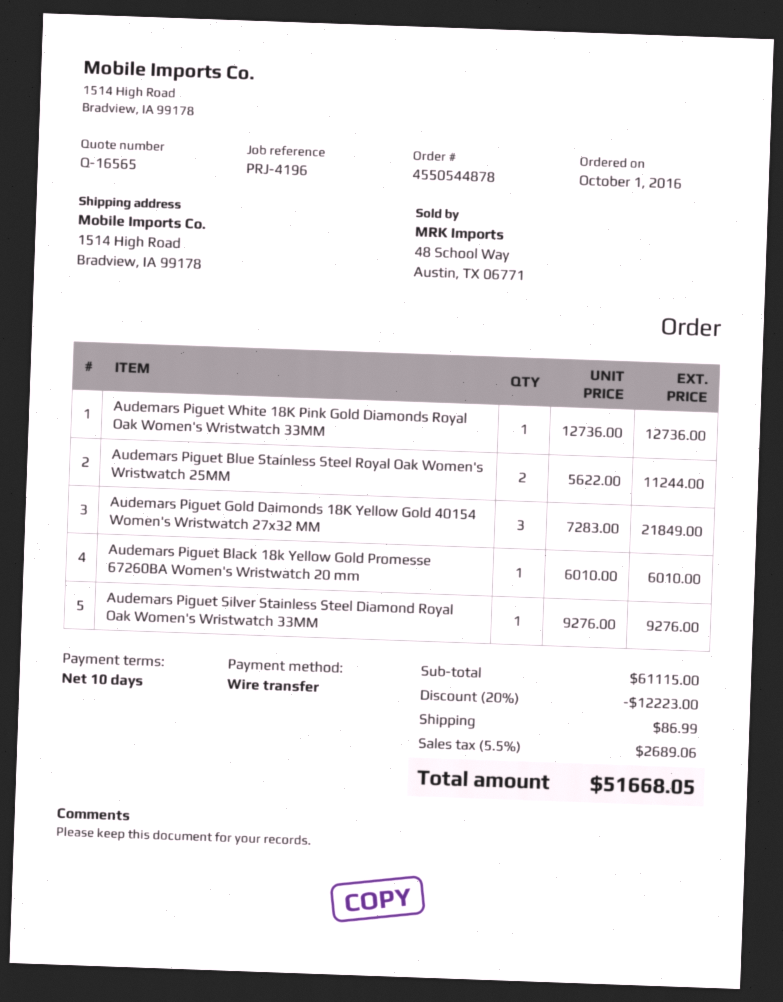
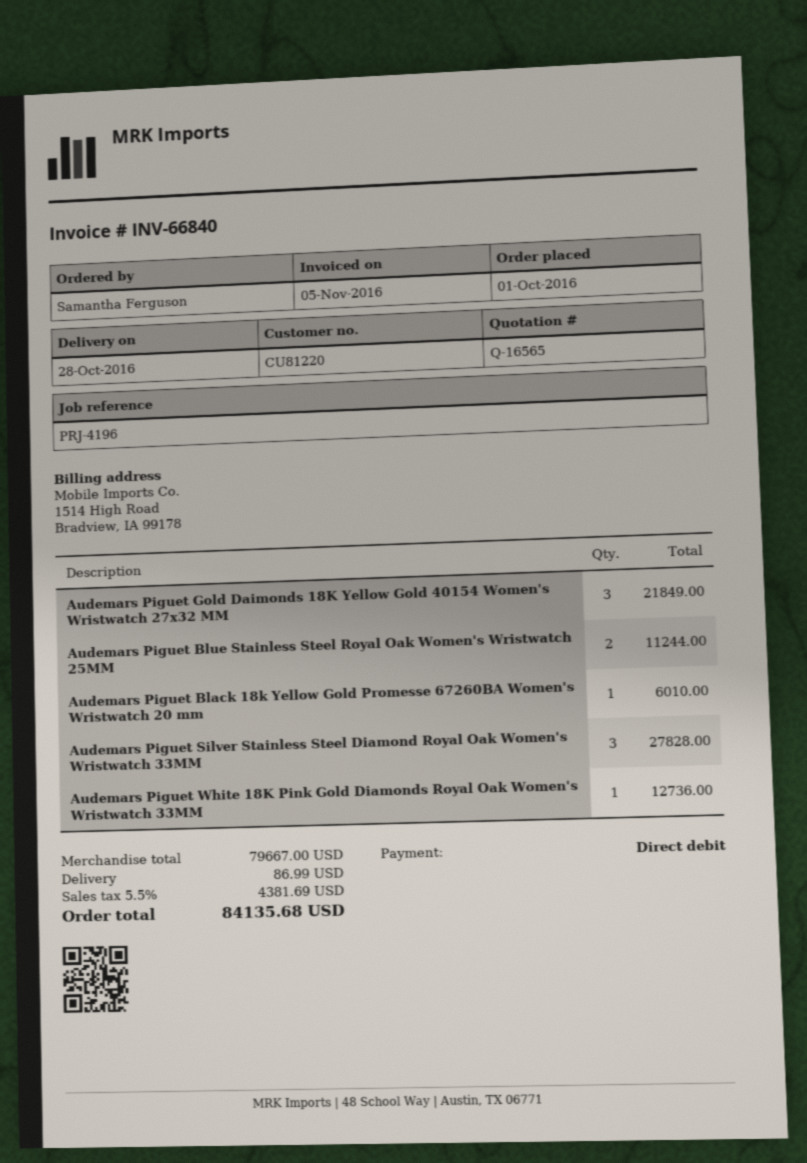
payment method: bank transfer -> direct debit
Audemars Piguet Silver Stainless Steel Diamond Royal Oak Women's Wristwatch 33MM: 1 for 9276.00 -> 3 for 27828.00
subtotal: 61115.00 -> 79667.00
discount: 20% = 12223.00 -> none
tax: 5.5% = 2689.06 -> 5.5% = 4381.69
total: 51668.05 -> 84135.68

